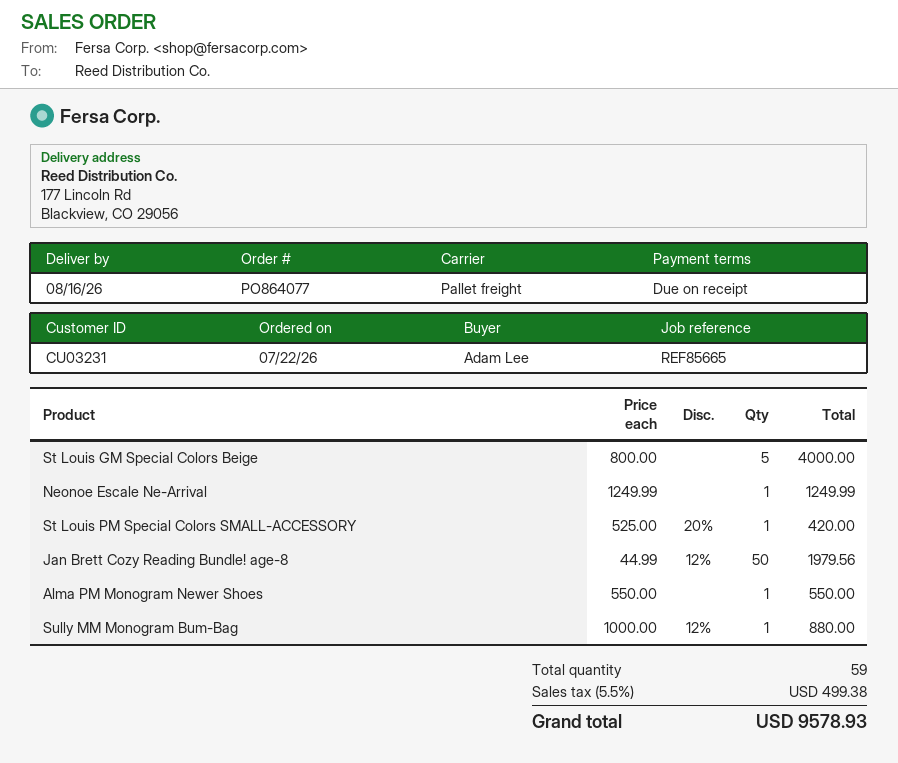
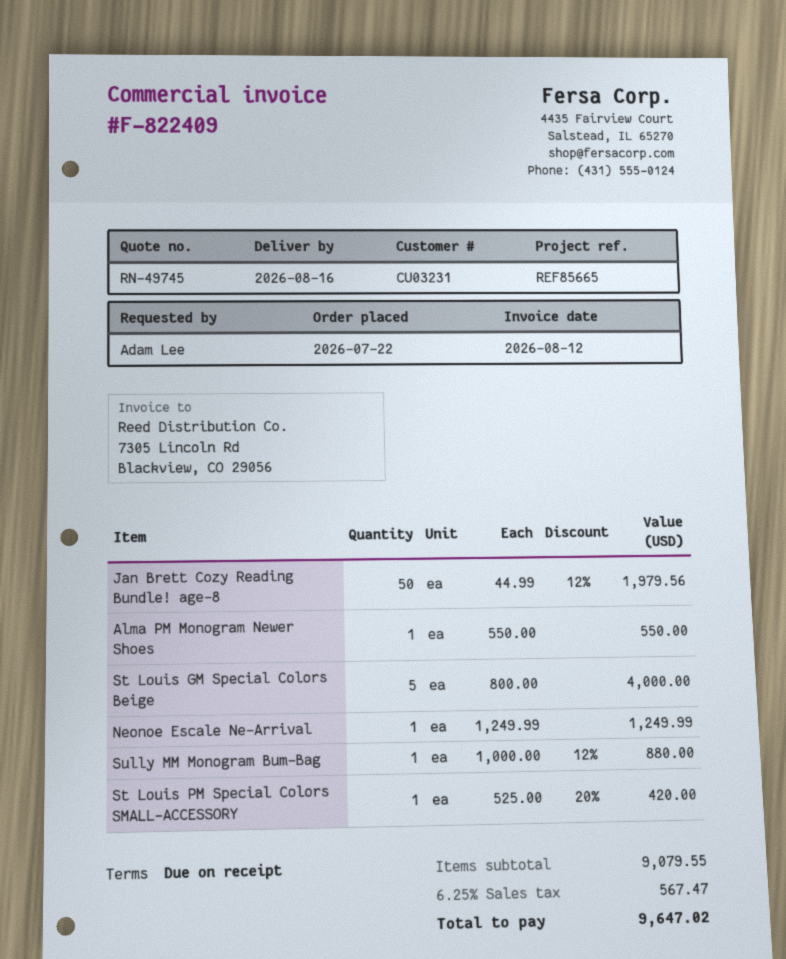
tax: 5.5% = 499.38 -> 6.25% = 567.47
total: 9578.93 -> 9647.02

